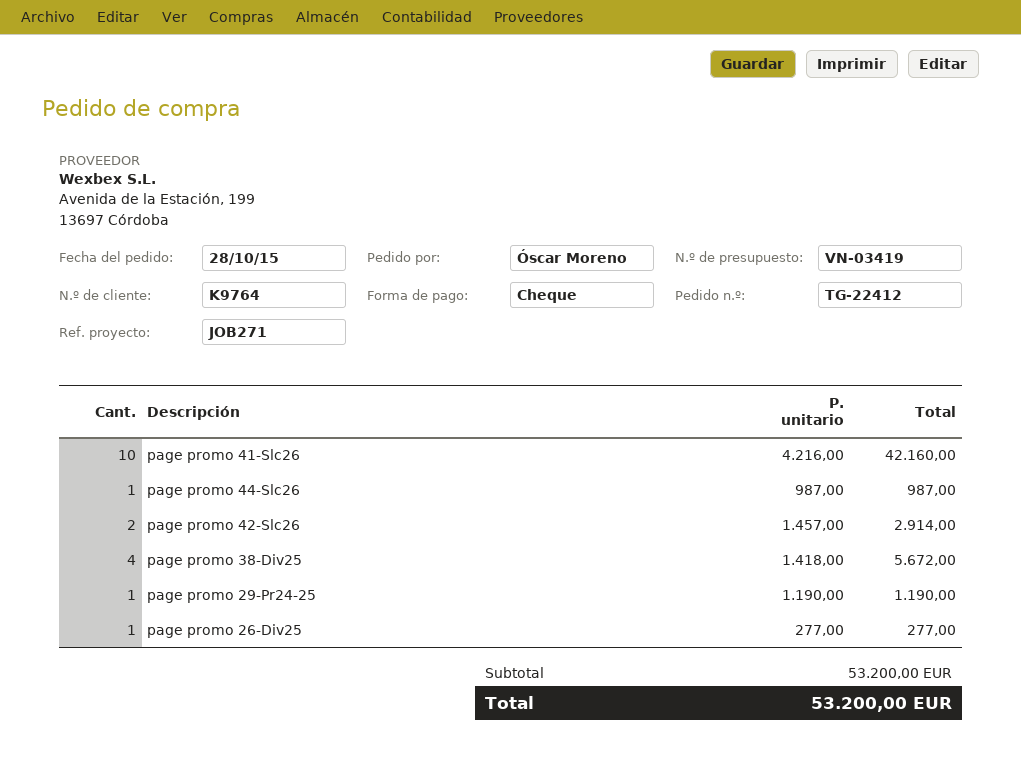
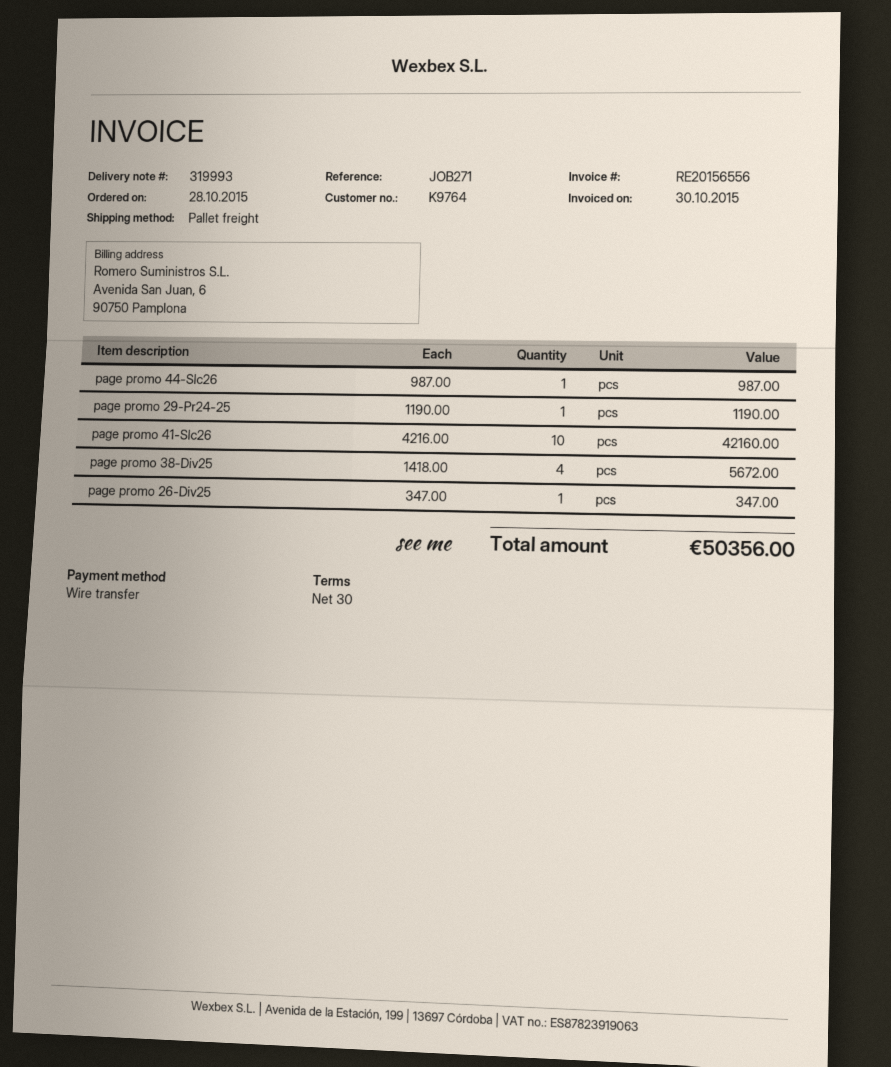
payment method: cheque -> bank transfer
page promo 42-Slc26: 2 x 1457.00 = 2914.00 -> none
page promo 26-Div25: 1 x 277.00 = 277.00 -> 1 x 347.00 = 347.00
total: 53200.00 -> 50356.00

